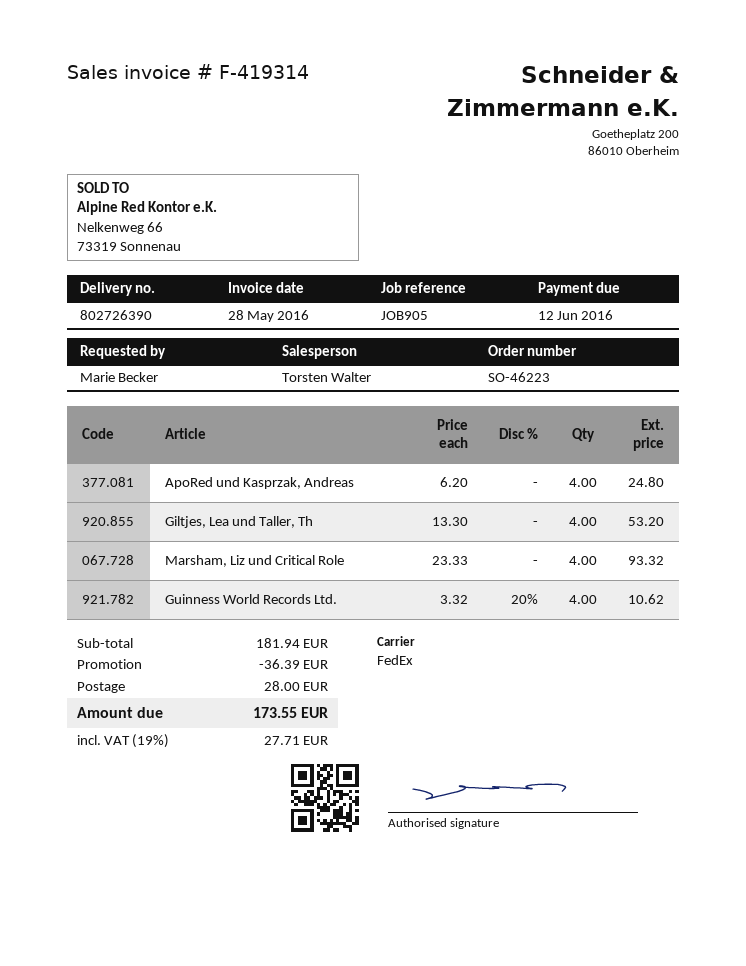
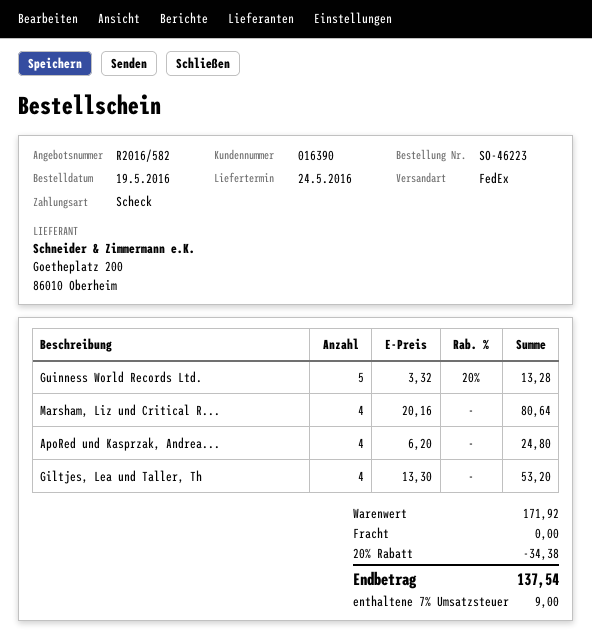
Marsham, Liz und Critical Role: 4 x 23.33 = 93.32 -> 4 x 20.16 = 80.64
Guinness World Records Ltd.: 4 x 3.32 - 20% = 10.62 -> 5 x 3.32 - 20% = 13.28
subtotal: 181.94 -> 171.92
discount: 36.39 -> 34.38
shipping: 28.00 -> 0.00
tax: 19% = 27.71 -> 7% = 9.00
total: 173.55 -> 137.54

